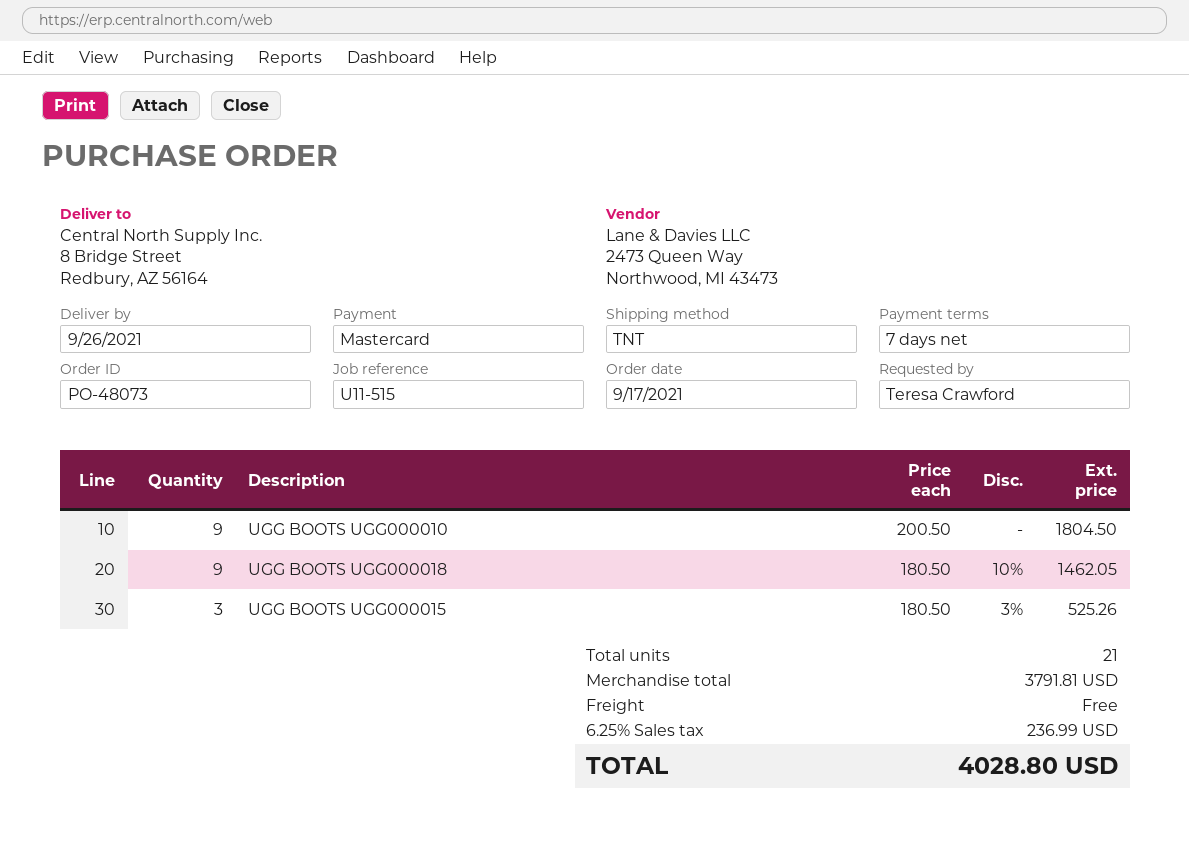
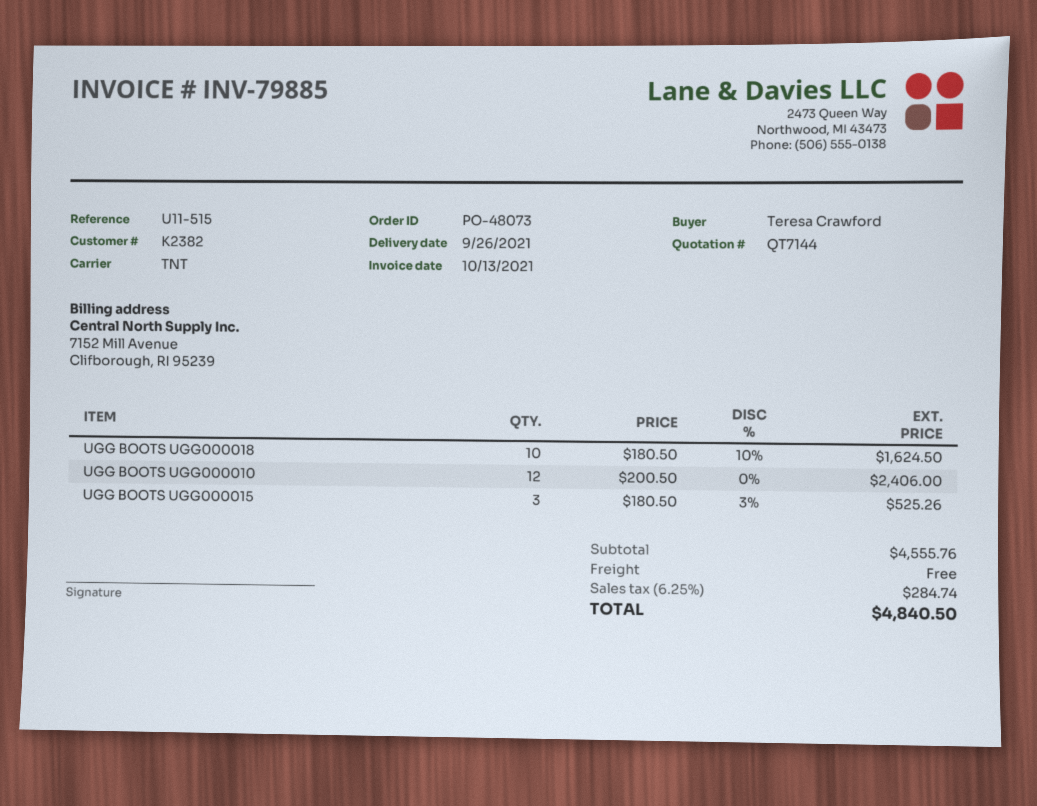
UGG BOOTS UGG000010: 9 x 200.50 = 1804.50 -> 12 x 200.50 = 2406.00
UGG BOOTS UGG000018: 9 x 180.50 - 10% = 1462.05 -> 10 x 180.50 - 10% = 1624.50
subtotal: 3791.81 -> 4555.76
tax: 6.25% = 236.99 -> 6.25% = 284.74
total: 4028.80 -> 4840.50

